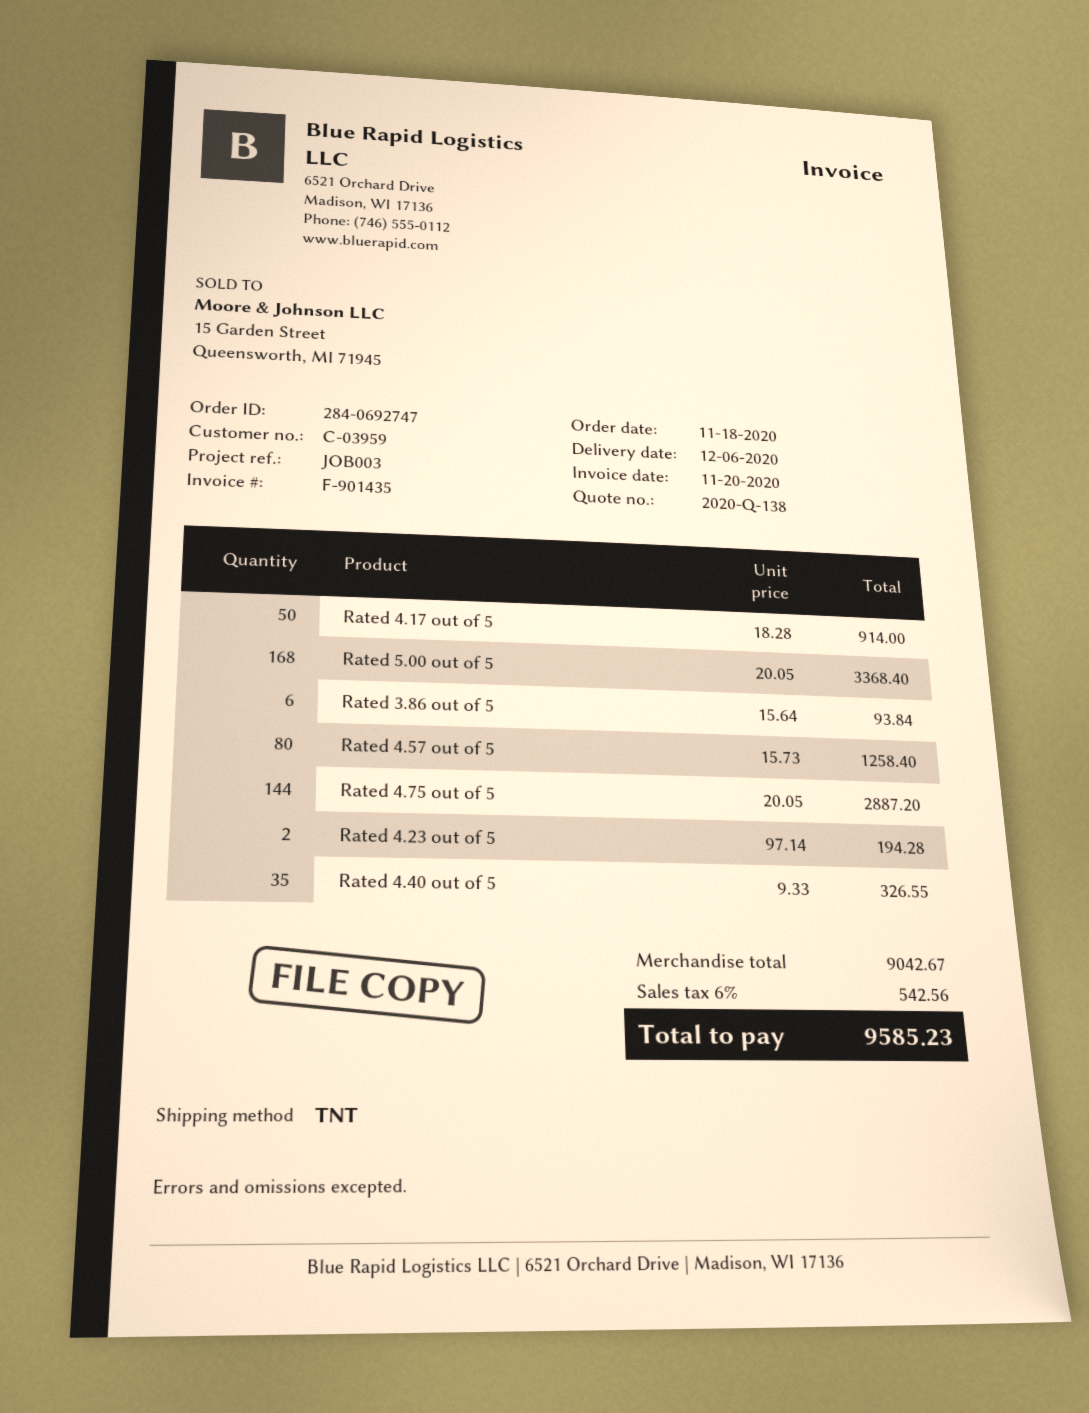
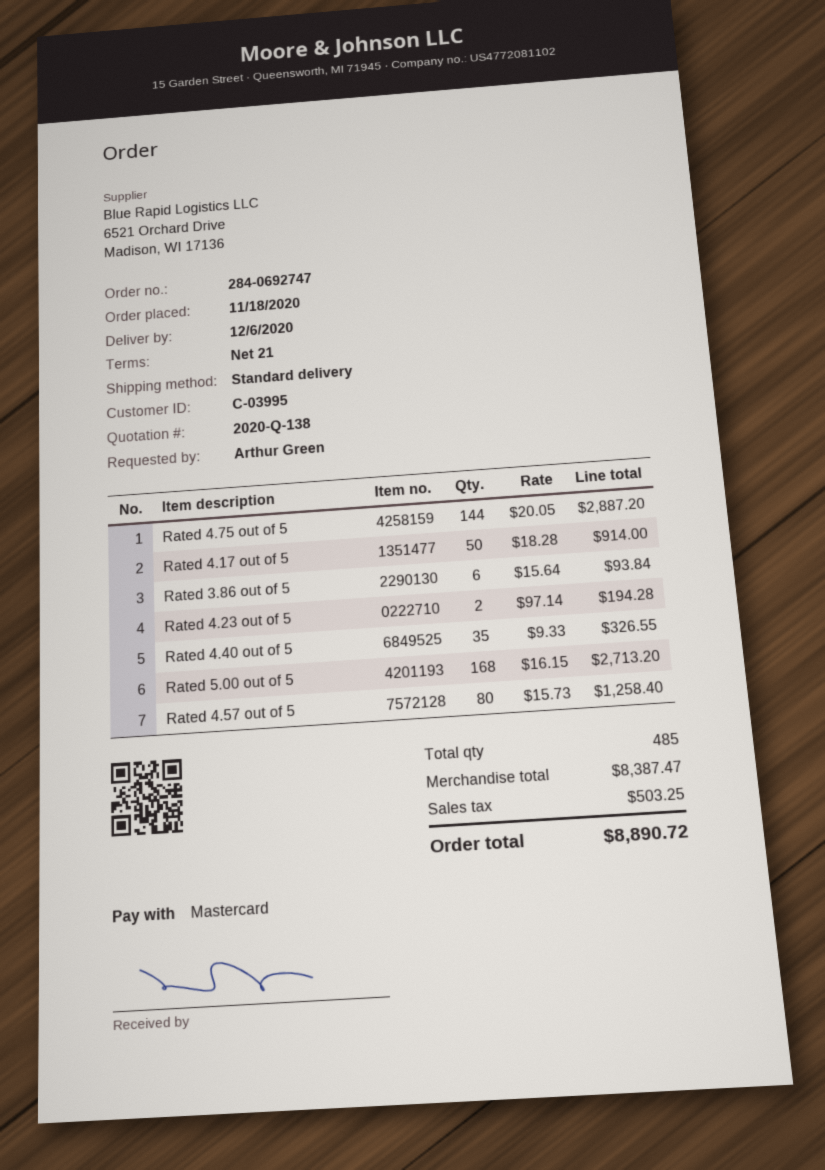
customer number: C-03959 -> C-03995
shipping method: TNT -> standard
Rated 5.00 out of 5: 168 x 20.05 = 3368.40 -> 168 x 16.15 = 2713.20
subtotal: 9042.67 -> 8387.47
tax: 542.56 -> 503.25
total: 9585.23 -> 8890.72

